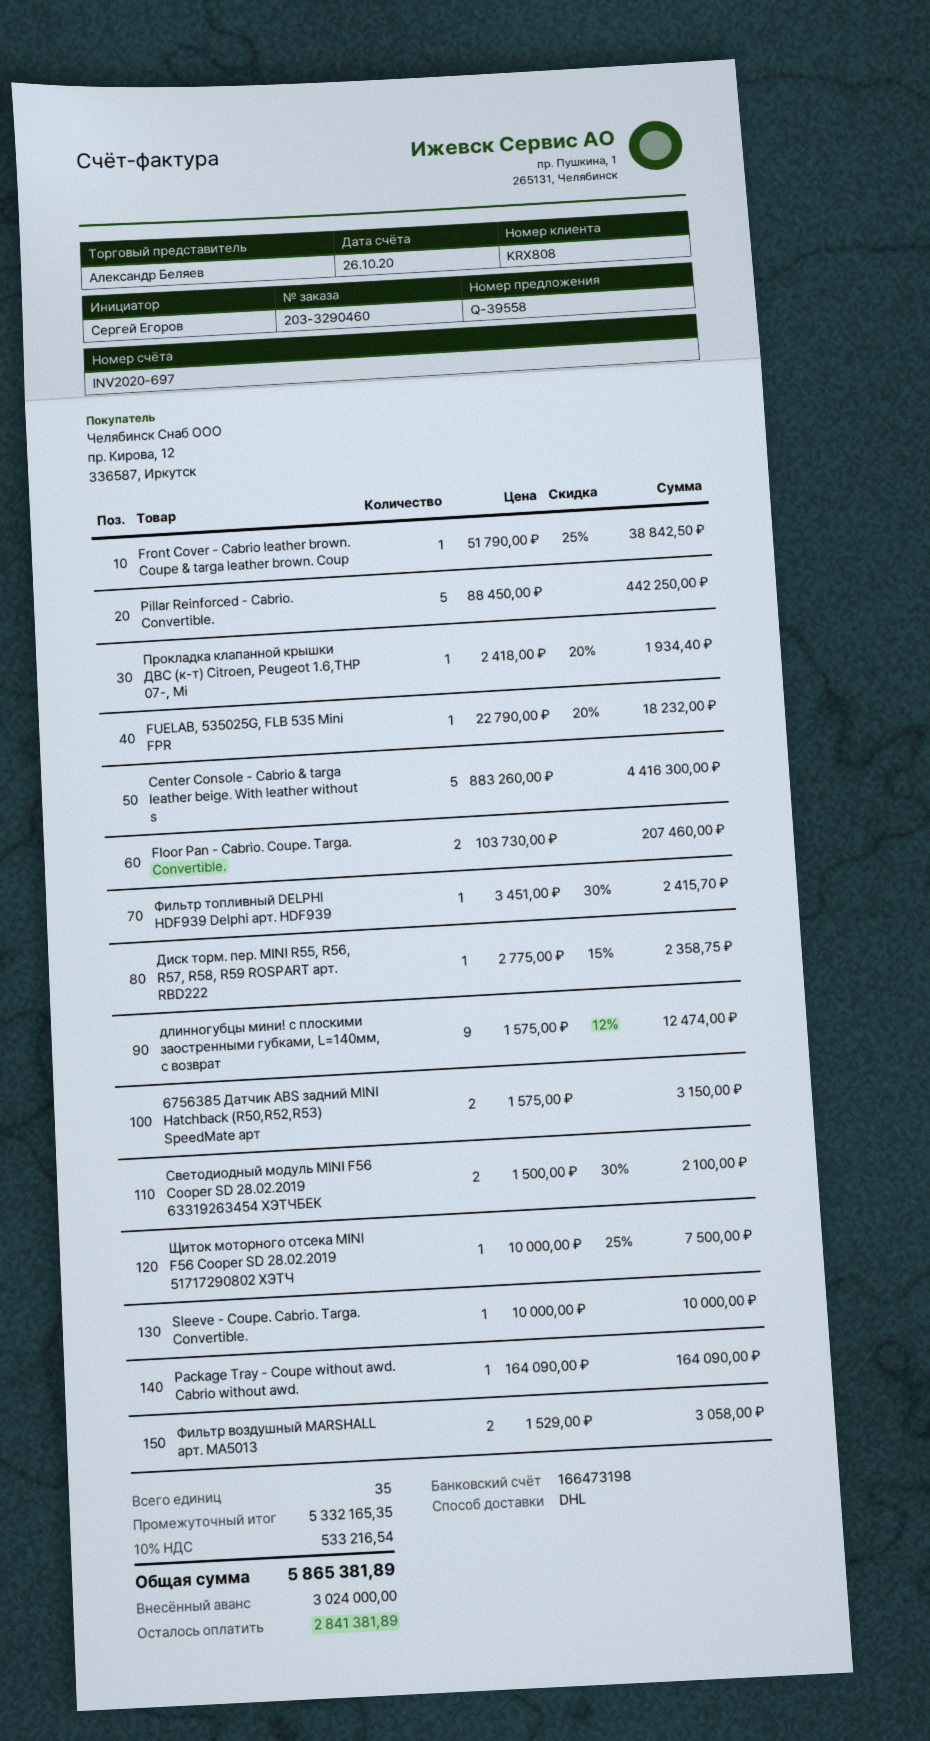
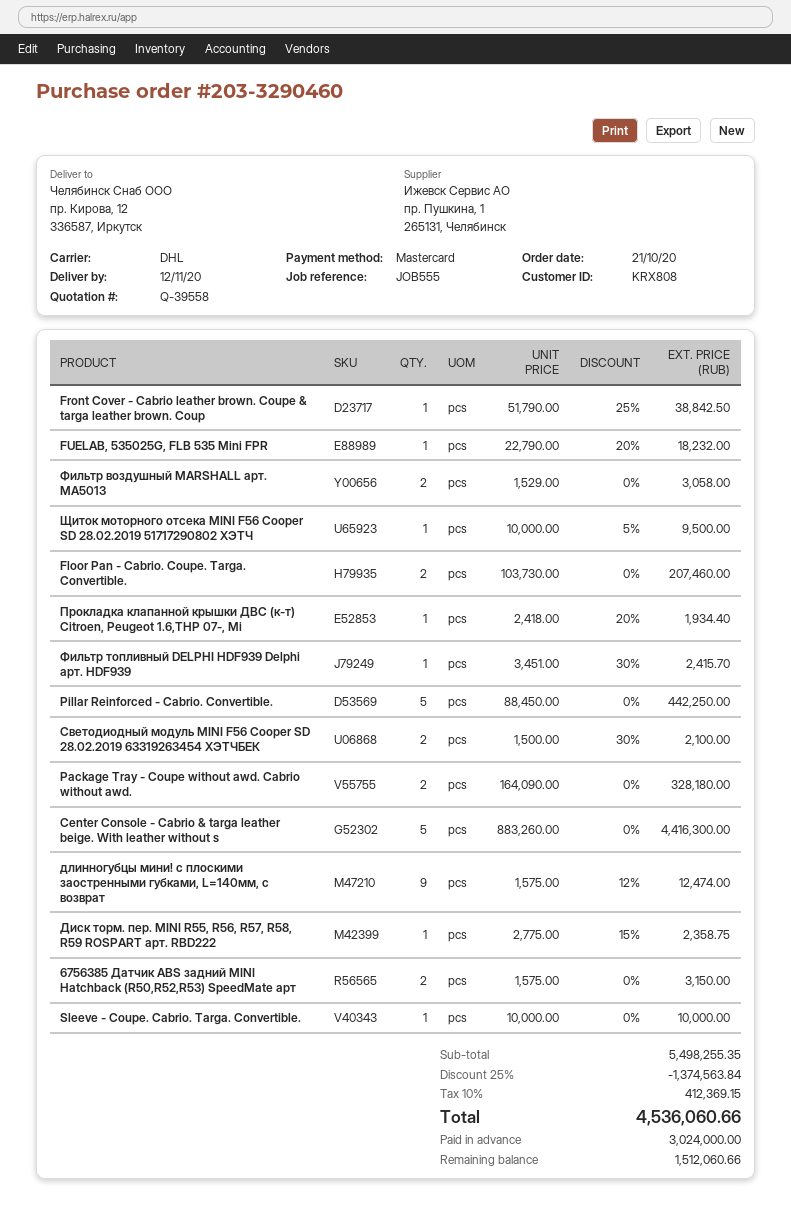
Щиток моторного отсека MINI F56 Cooper SD 28.02.2019 51717290802 ХЭТЧ: 1 x 10000.00 - 25% = 7500.00 -> 1 x 10000.00 - 5% = 9500.00
Package Tray - Coupe without awd. Cabrio without awd.: 1 x 164090.00 = 164090.00 -> 2 x 164090.00 = 328180.00
subtotal: 5332165.35 -> 5498255.35
discount: none -> 25% = 1374563.84
tax: 10% = 533216.54 -> 10% = 412369.15
total: 5865381.89 -> 4536060.66
balance: 2841381.89 -> 1512060.66

